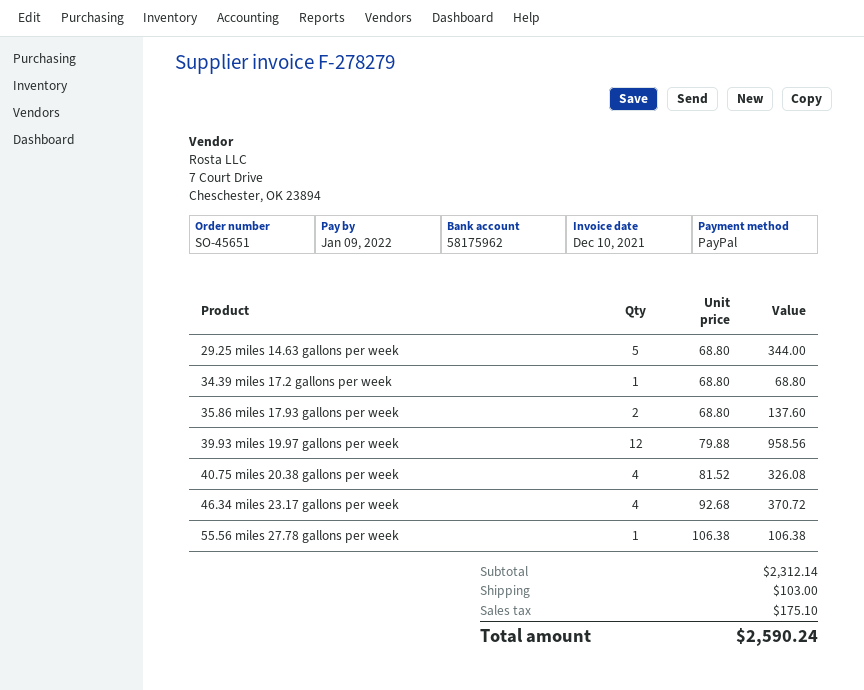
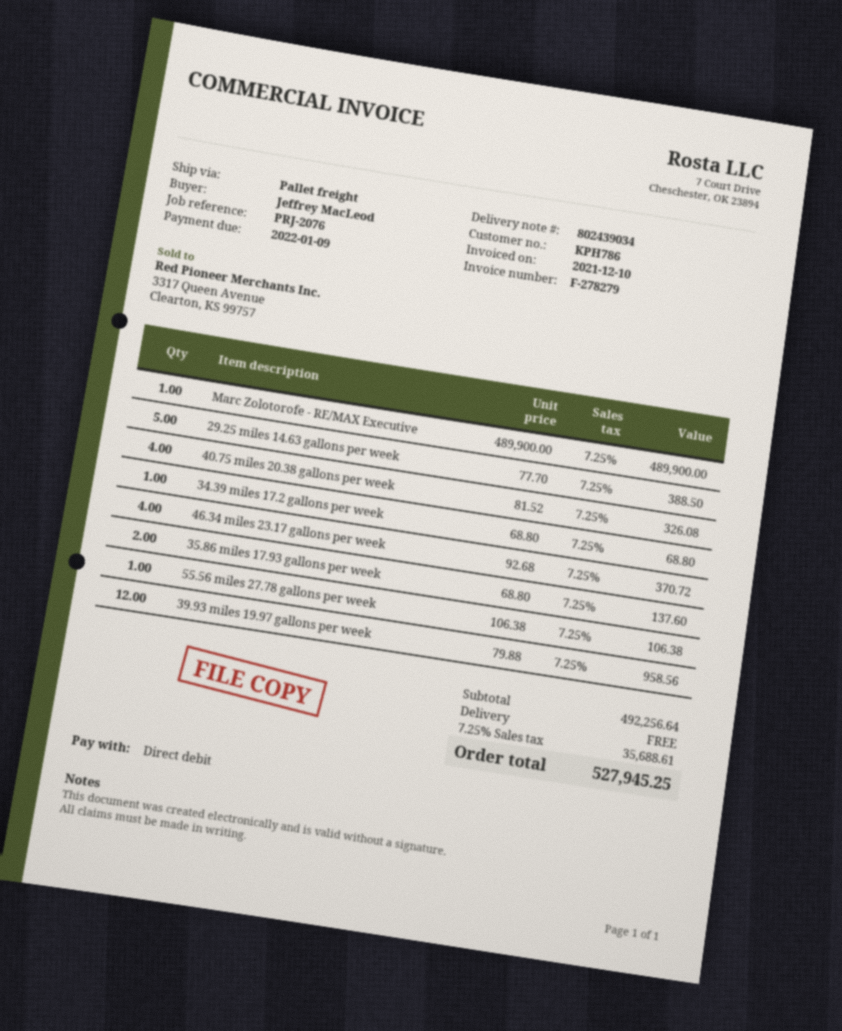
payment method: PayPal -> direct debit
29.25 miles 14.63 gallons per week: 5 x 68.80 = 344.00 -> 5 x 77.70 = 388.50
Marc Zolotorofe - RE/MAX Executive: none -> 1 x 489900.00 = 489900.00
subtotal: 2312.14 -> 492256.64
shipping: 103.00 -> 0.00
tax: 175.10 -> 35688.61
total: 2590.24 -> 527945.25

